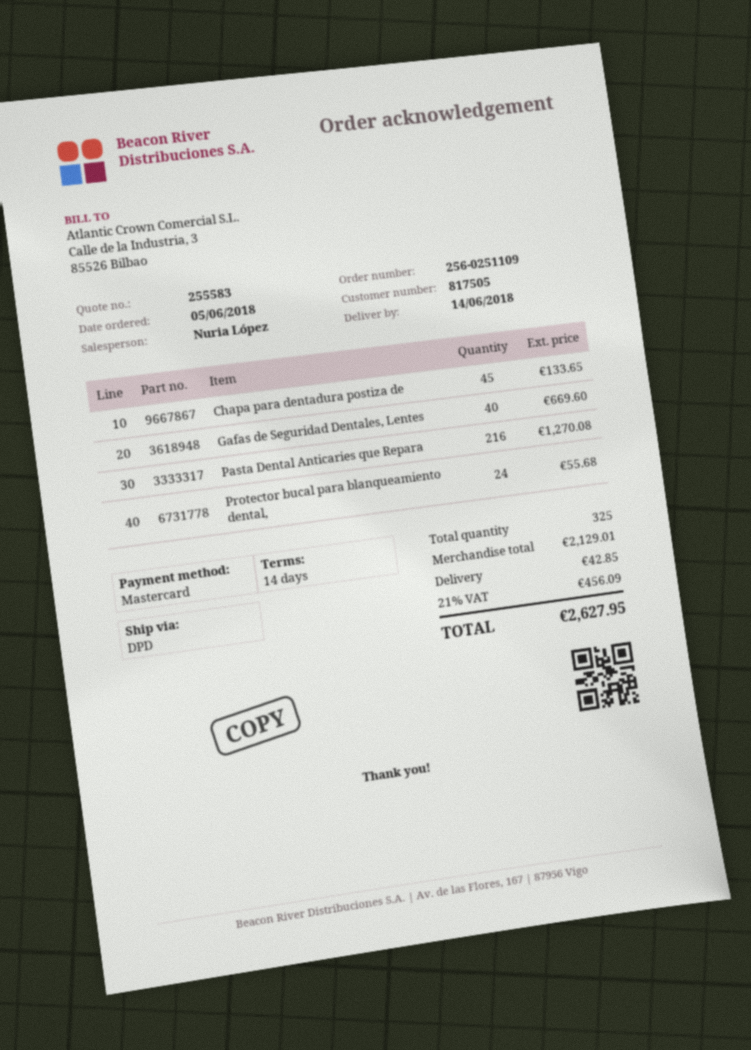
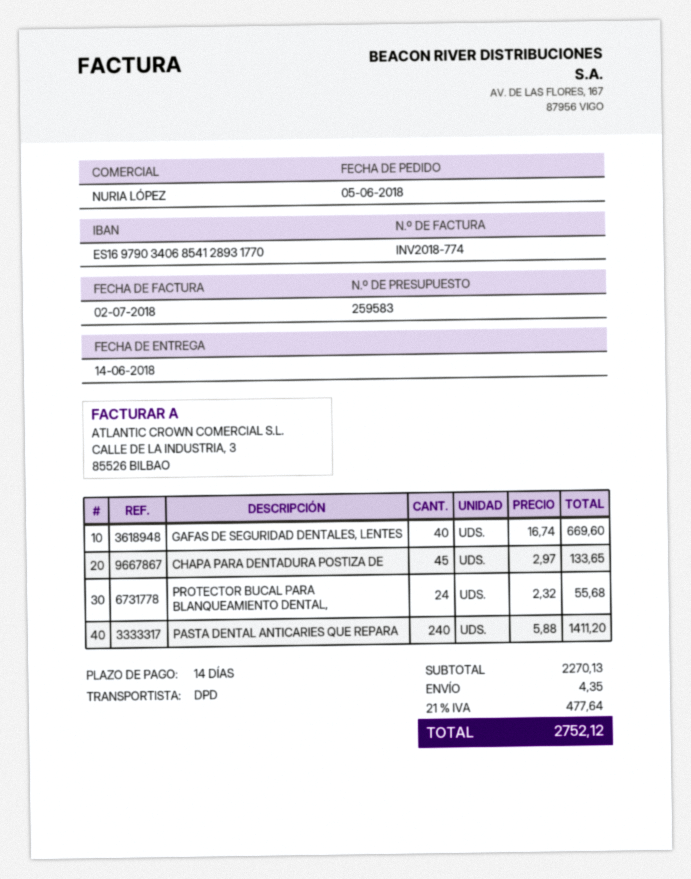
quote number: 255583 -> 259583
Pasta Dental Anticaries que Repara: 216 for 1270.08 -> 240 for 1411.20
subtotal: 2129.01 -> 2270.13
shipping: 42.85 -> 4.35
tax: 21% = 456.09 -> 21% = 477.64
total: 2627.95 -> 2752.12

